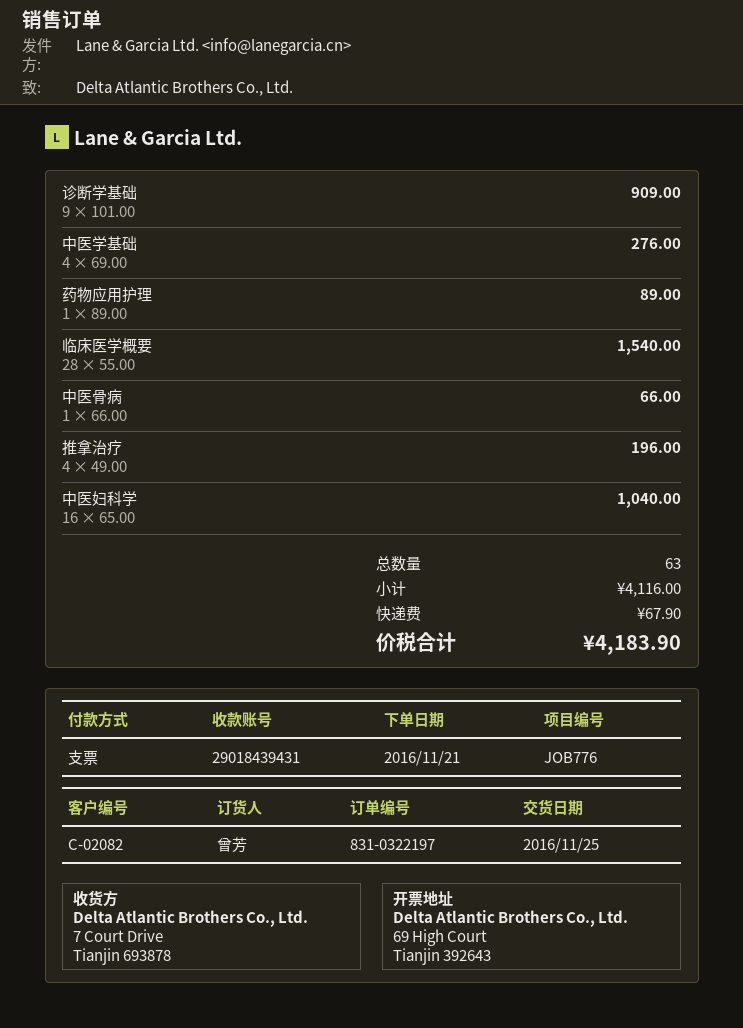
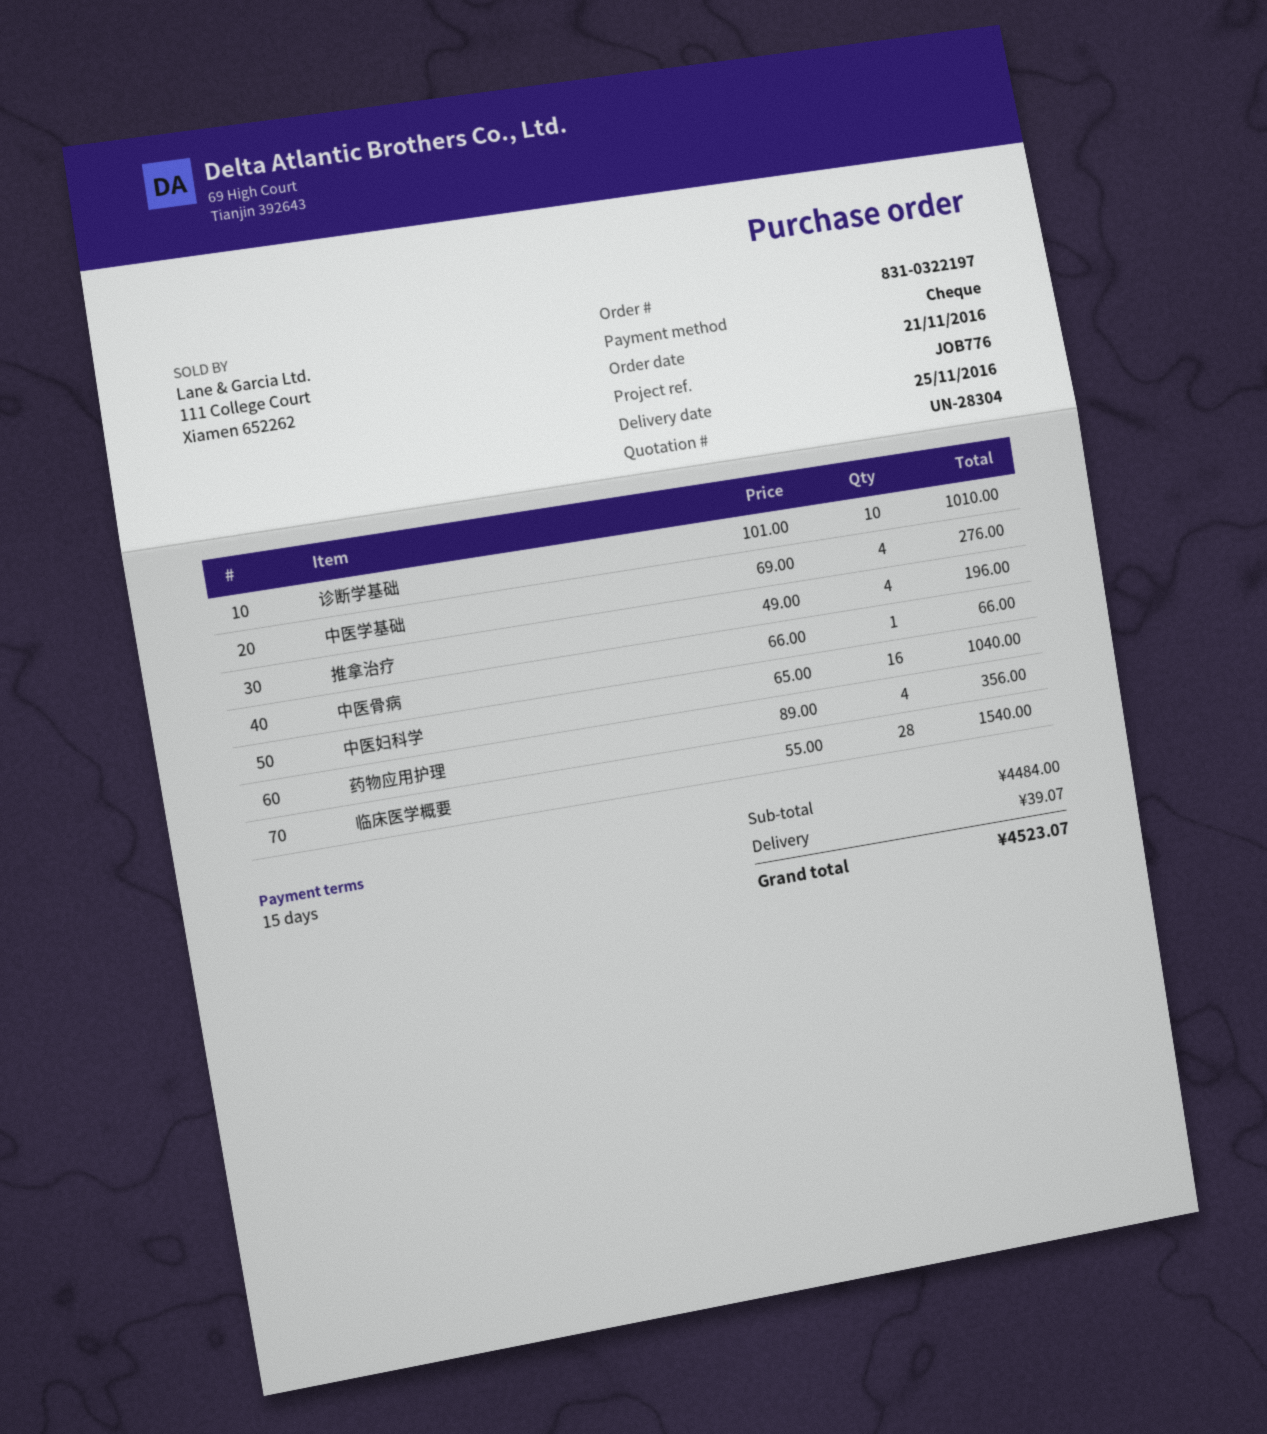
诊断学基础: 9 x 101.00 = 909.00 -> 10 x 101.00 = 1010.00
药物应用护理: 1 x 89.00 = 89.00 -> 4 x 89.00 = 356.00
subtotal: 4116.00 -> 4484.00
shipping: 67.90 -> 39.07
total: 4183.90 -> 4523.07

